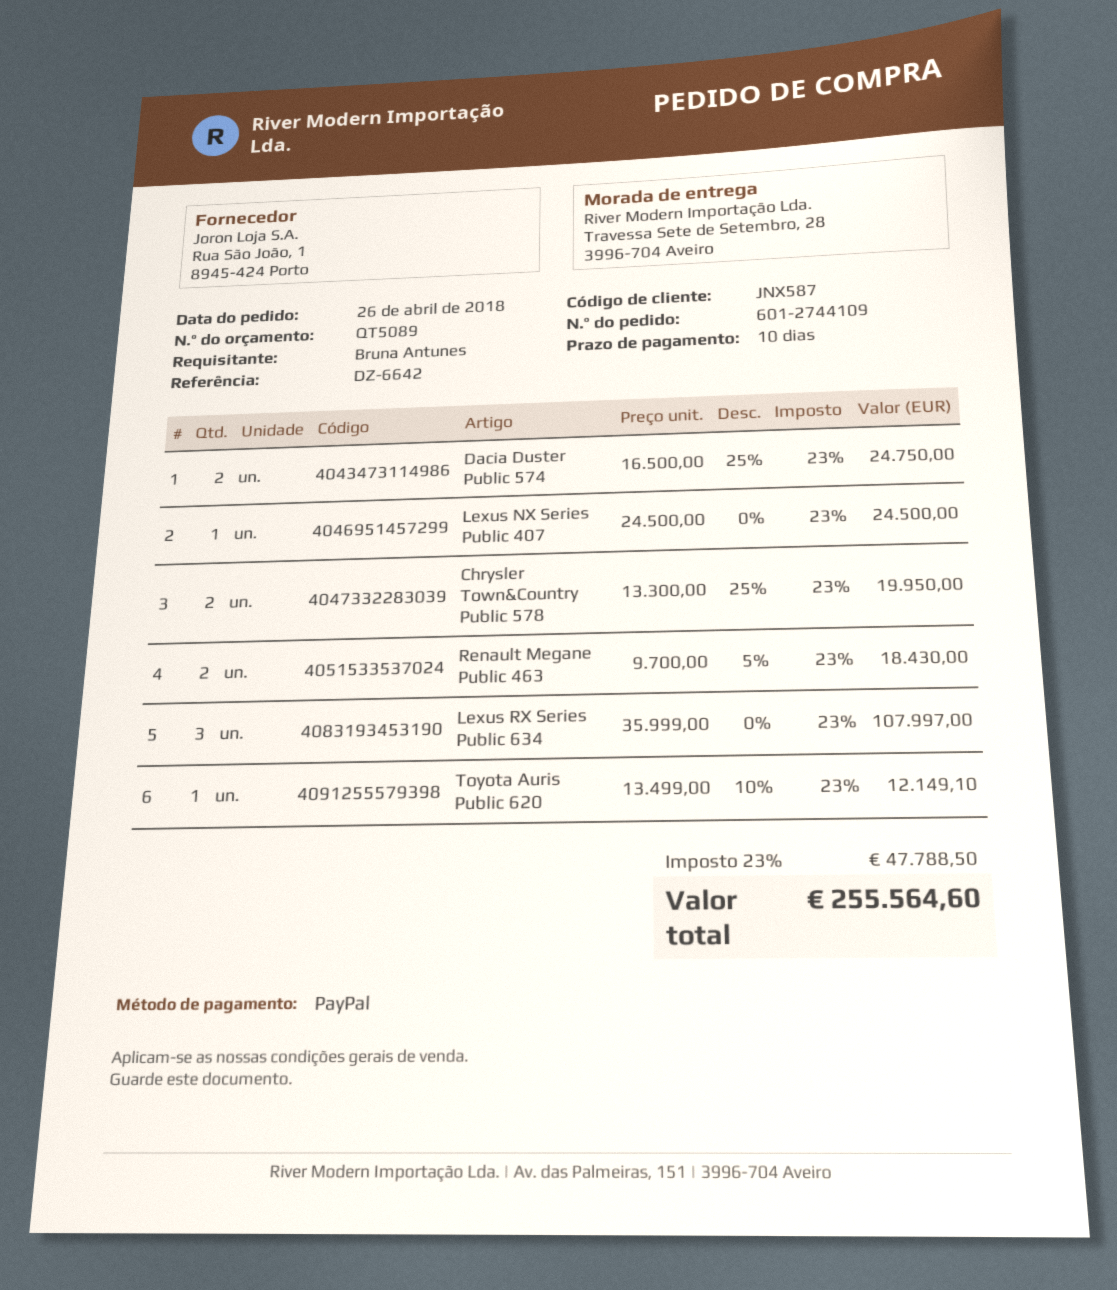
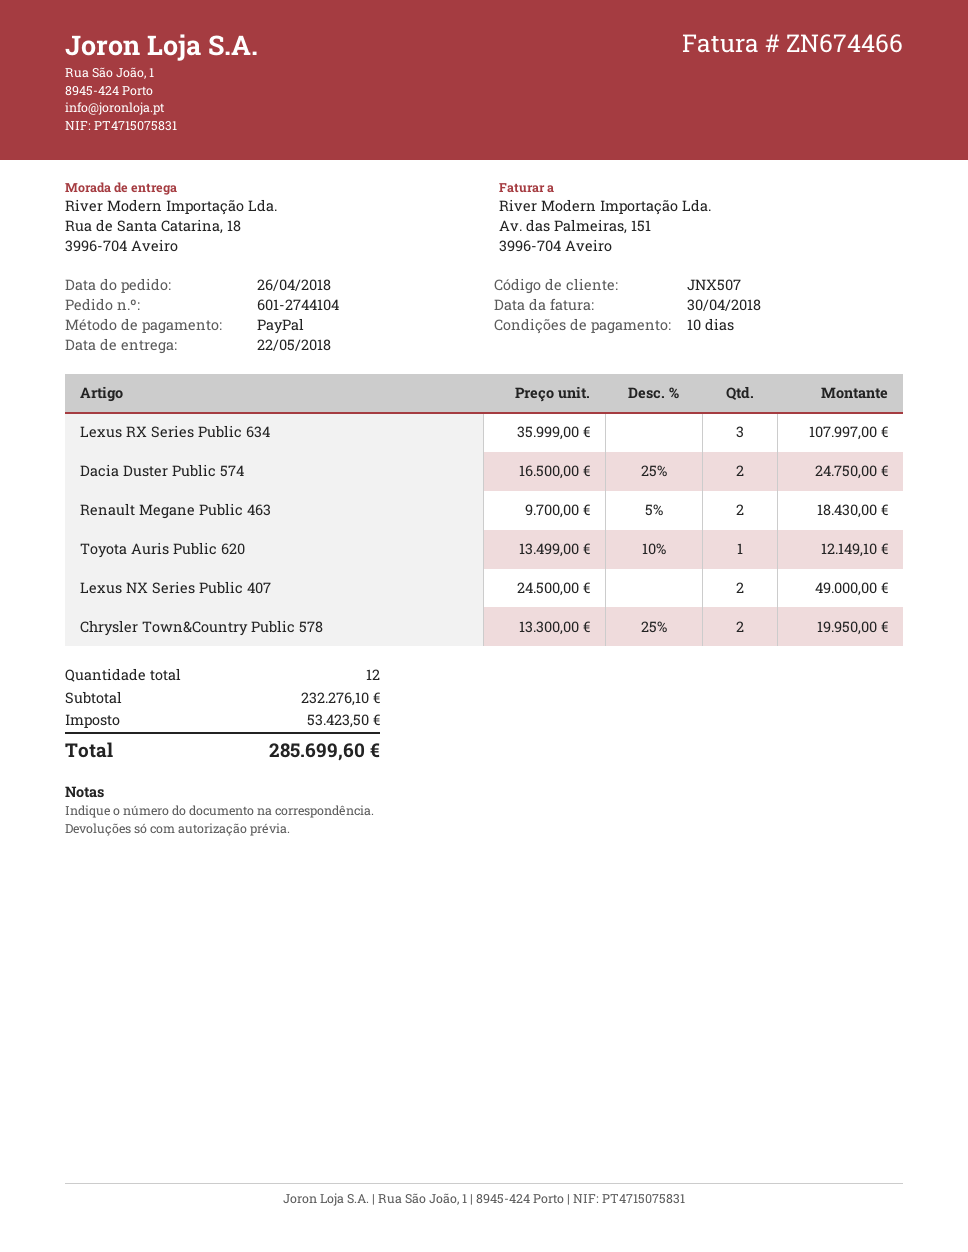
order number: 601-2744109 -> 601-2744104
customer number: JNX587 -> JNX507
ship to: Travessa Sete de Setembro, 28, 3996-704 Aveiro -> Rua de Santa Catarina, 18, 3996-704 Aveiro
Lexus NX Series Public 407: 1 x 24500.00 = 24500.00 -> 2 x 24500.00 = 49000.00
tax: 47788.50 -> 53423.50
total: 255564.60 -> 285699.60

